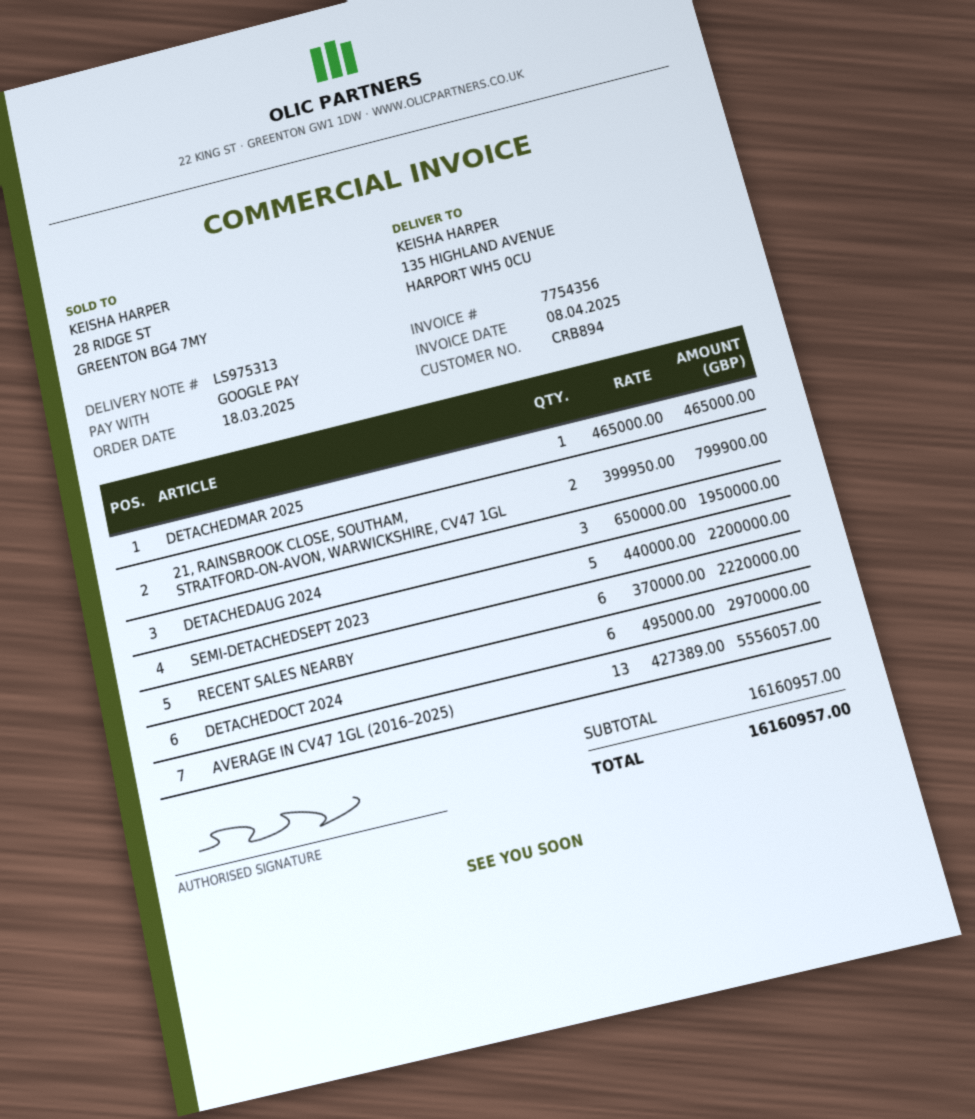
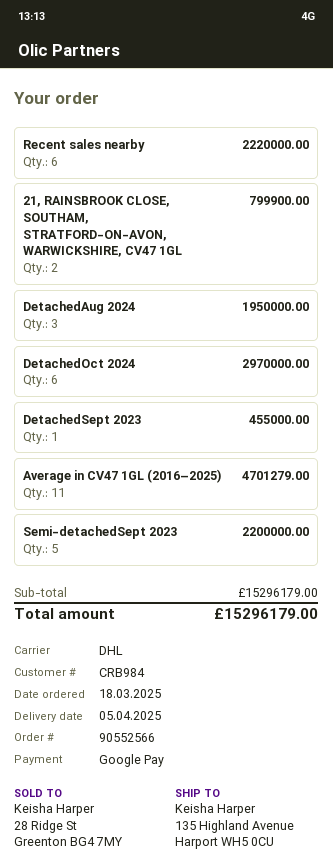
customer number: CRB894 -> CRB984
DETACHEDMAR 2025: 1 for 465000.00 -> none
AVERAGE IN CV47 1GL (2016–2025): 13 for 5556057.00 -> 11 for 4701279.00
DetachedSept 2023: none -> 1 for 455000.00
subtotal: 16160957.00 -> 15296179.00
total: 16160957.00 -> 15296179.00

